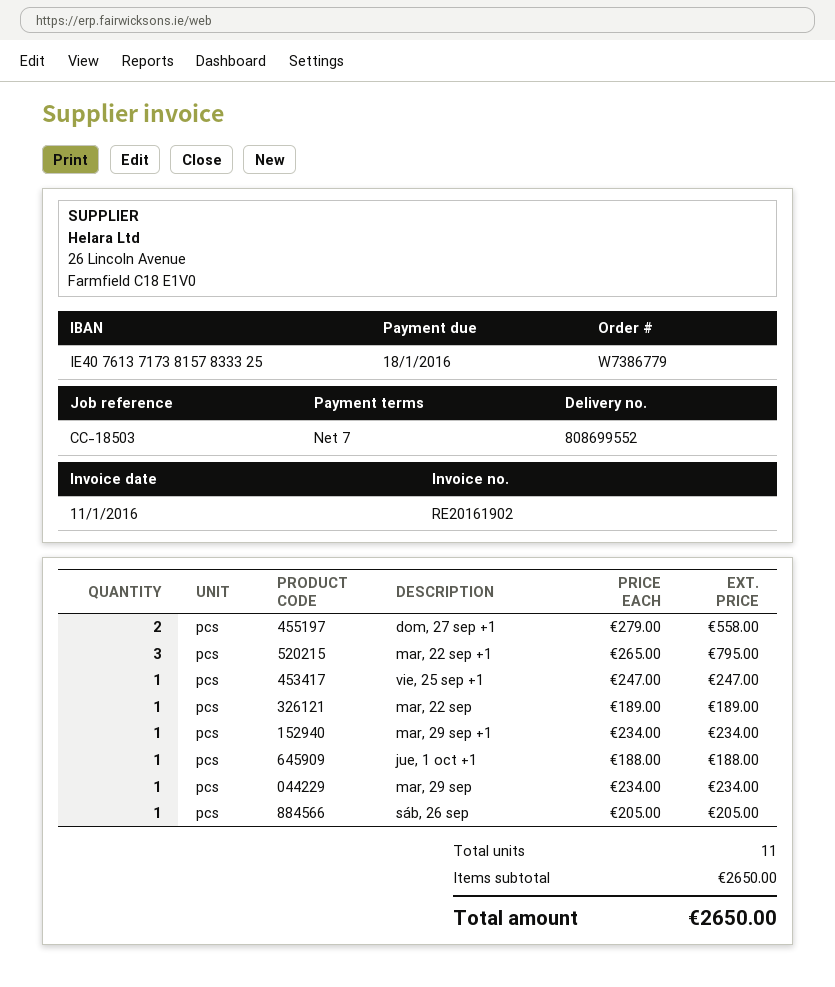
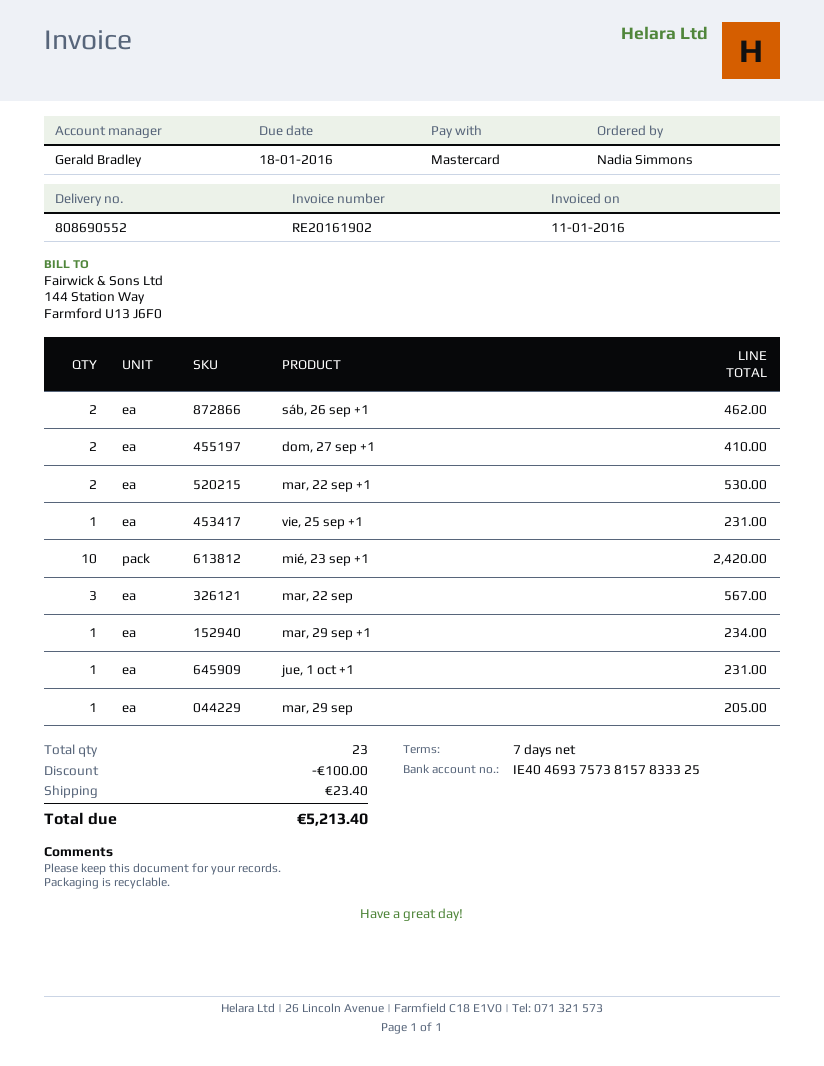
delivery note number: 808699552 -> 808690552
bank account: IE40761371738157833325 -> IE40469375738157833325
dom, 27 sep +1: 2 for 558.00 -> 2 for 410.00
mar, 22 sep +1: 3 for 795.00 -> 2 for 530.00
vie, 25 sep +1: 1 for 247.00 -> 1 for 231.00
mar, 22 sep: 1 for 189.00 -> 3 for 567.00
jue, 1 oct +1: 1 for 188.00 -> 1 for 231.00
mar, 29 sep: 1 for 234.00 -> 1 for 205.00
sáb, 26 sep: 1 for 205.00 -> none
sáb, 26 sep +1: none -> 2 for 462.00
mié, 23 sep +1: none -> 10 for 2420.00
total quantity: 11 -> 23
discount: none -> 100.00
shipping: none -> 23.40
total: 2650.00 -> 5213.40

